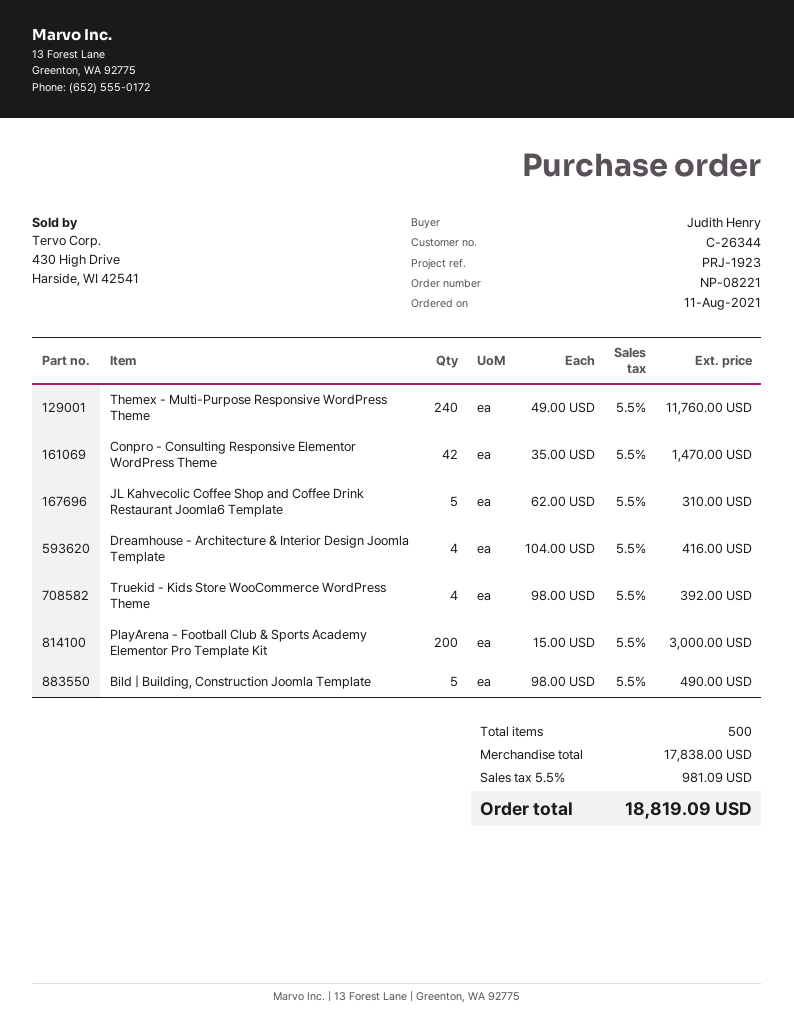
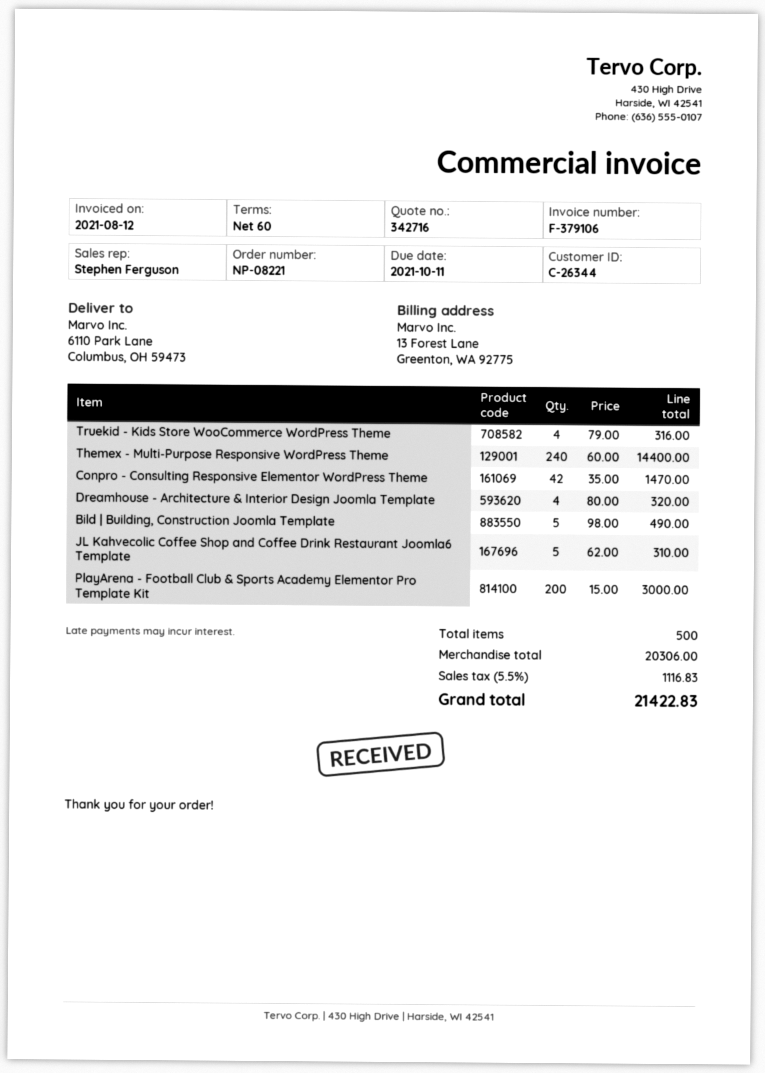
Themex - Multi-Purpose Responsive WordPress Theme: 240 x 49.00 = 11760.00 -> 240 x 60.00 = 14400.00
Dreamhouse - Architecture & Interior Design Joomla Template: 4 x 104.00 = 416.00 -> 4 x 80.00 = 320.00
Truekid - Kids Store WooCommerce WordPress Theme: 4 x 98.00 = 392.00 -> 4 x 79.00 = 316.00
subtotal: 17838.00 -> 20306.00
tax: 5.5% = 981.09 -> 5.5% = 1116.83
total: 18819.09 -> 21422.83

